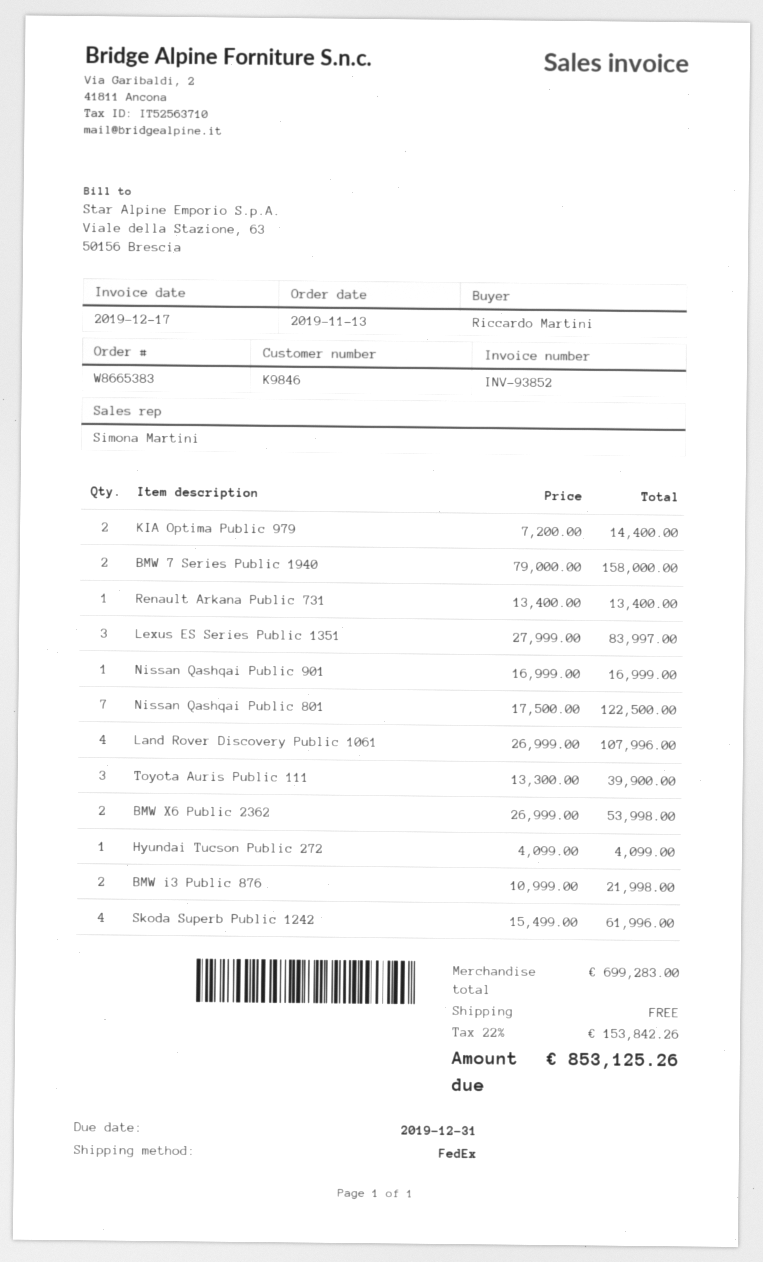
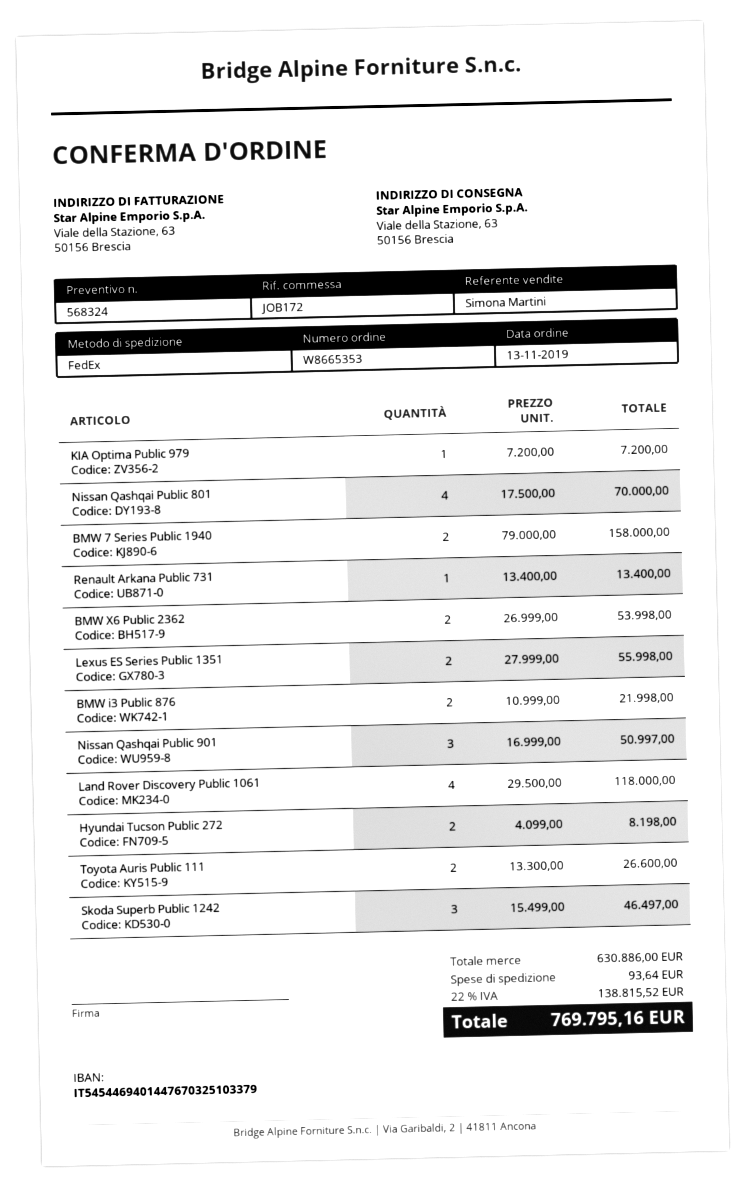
order number: W8665383 -> W8665353
KIA Optima Public 979: 2 x 7200.00 = 14400.00 -> 1 x 7200.00 = 7200.00
Lexus ES Series Public 1351: 3 x 27999.00 = 83997.00 -> 2 x 27999.00 = 55998.00
Nissan Qashqai Public 901: 1 x 16999.00 = 16999.00 -> 3 x 16999.00 = 50997.00
Nissan Qashqai Public 801: 7 x 17500.00 = 122500.00 -> 4 x 17500.00 = 70000.00
Land Rover Discovery Public 1061: 4 x 26999.00 = 107996.00 -> 4 x 29500.00 = 118000.00
Toyota Auris Public 111: 3 x 13300.00 = 39900.00 -> 2 x 13300.00 = 26600.00
Hyundai Tucson Public 272: 1 x 4099.00 = 4099.00 -> 2 x 4099.00 = 8198.00
Skoda Superb Public 1242: 4 x 15499.00 = 61996.00 -> 3 x 15499.00 = 46497.00
subtotal: 699283.00 -> 630886.00
shipping: 0.00 -> 93.64
tax: 22% = 153842.26 -> 22% = 138815.52
total: 853125.26 -> 769795.16

